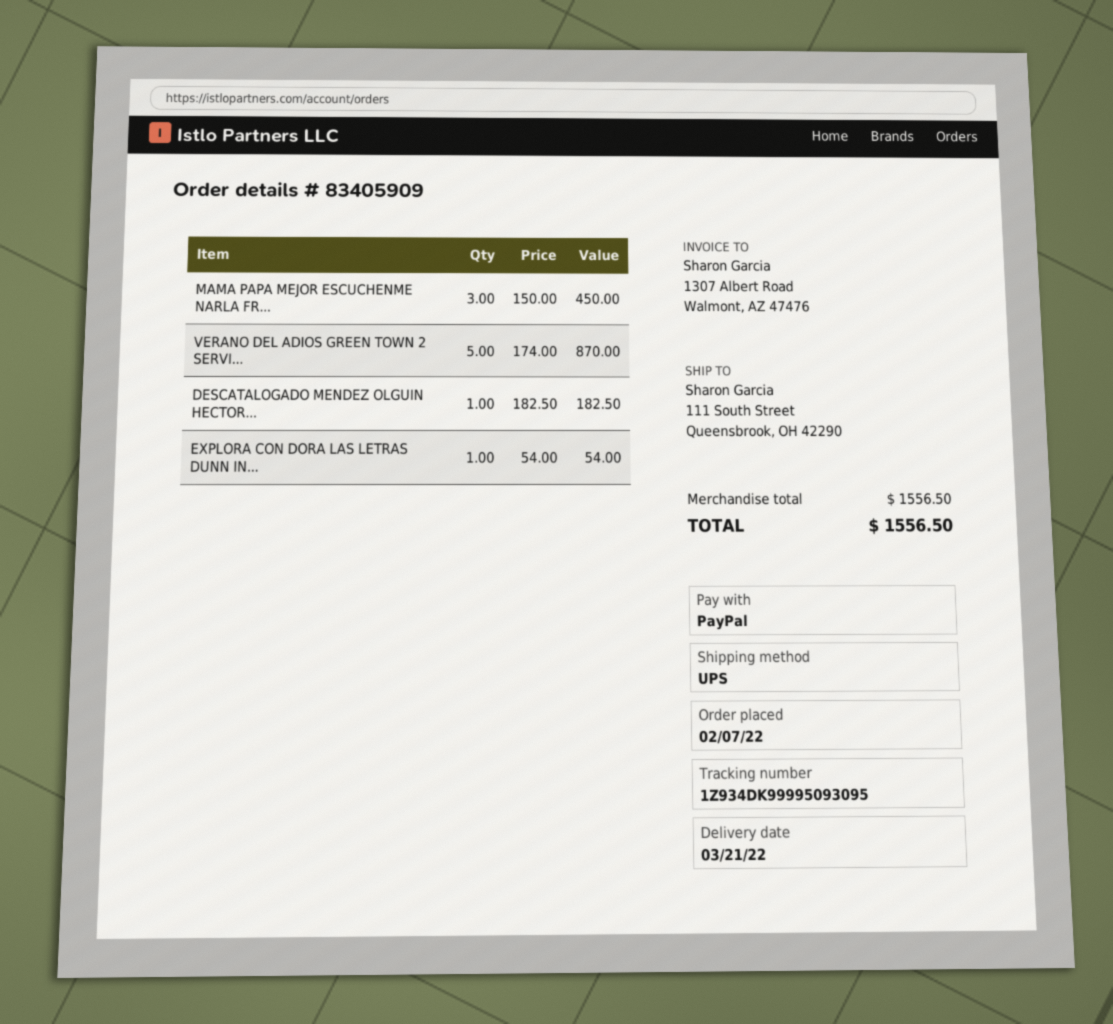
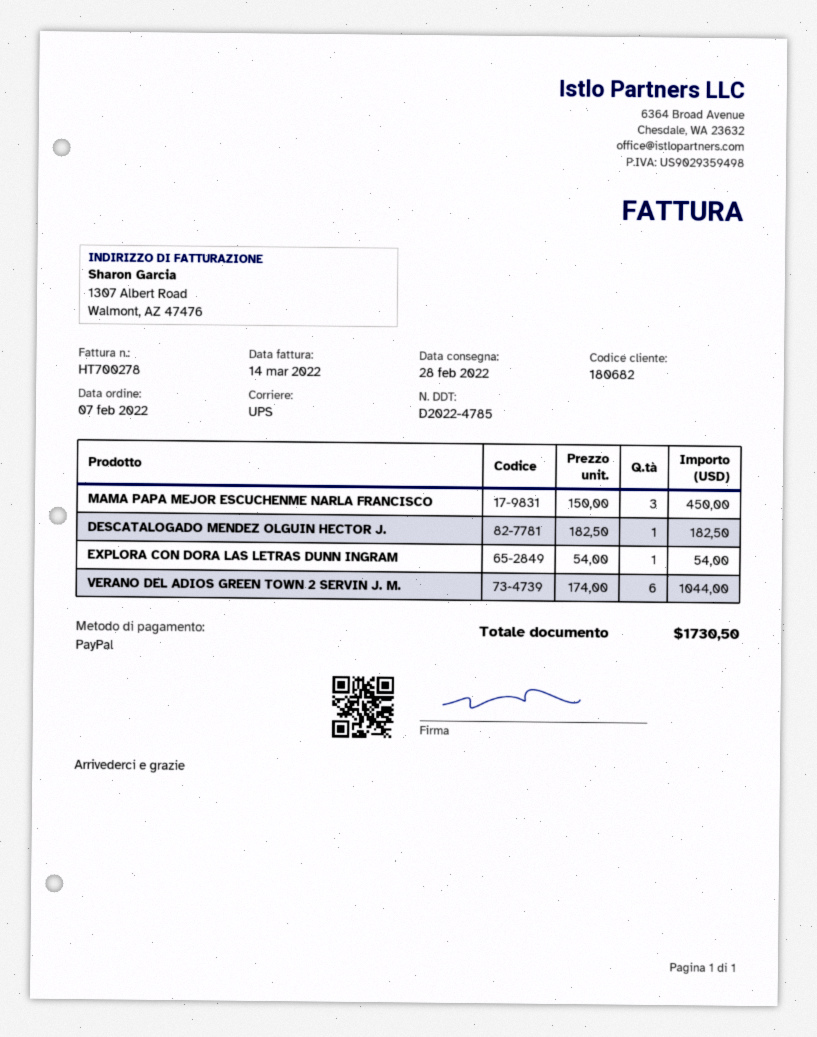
delivery date: 2022-03-21 -> 2022-02-28
VERANO DEL ADIOS GREEN TOWN 2 SERVI...: 5 x 174.00 = 870.00 -> 6 x 174.00 = 1044.00
total: 1556.50 -> 1730.50

